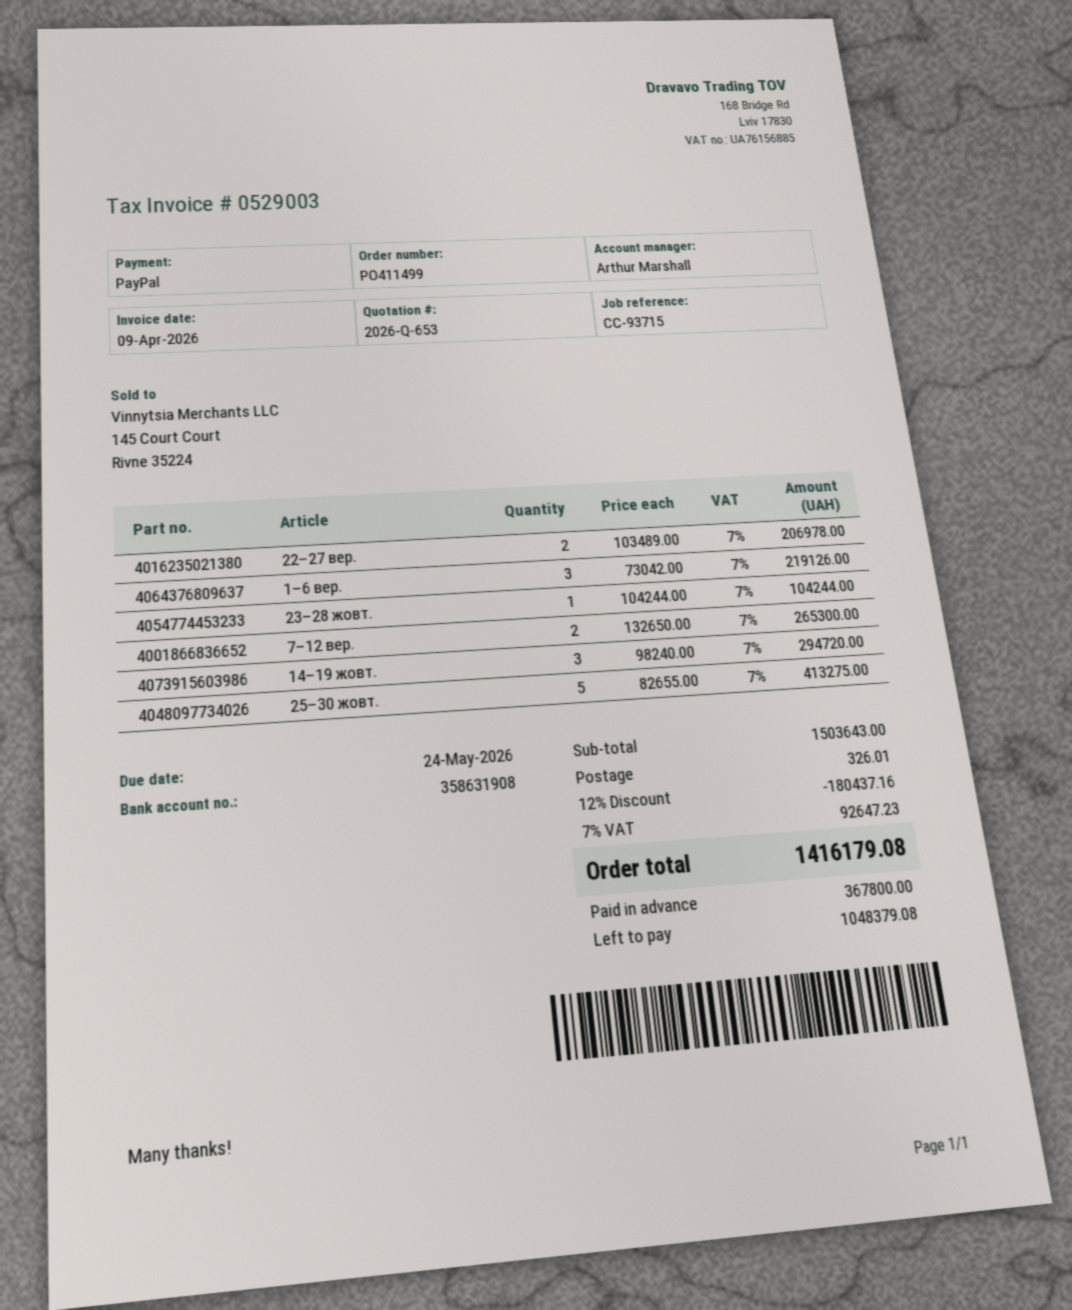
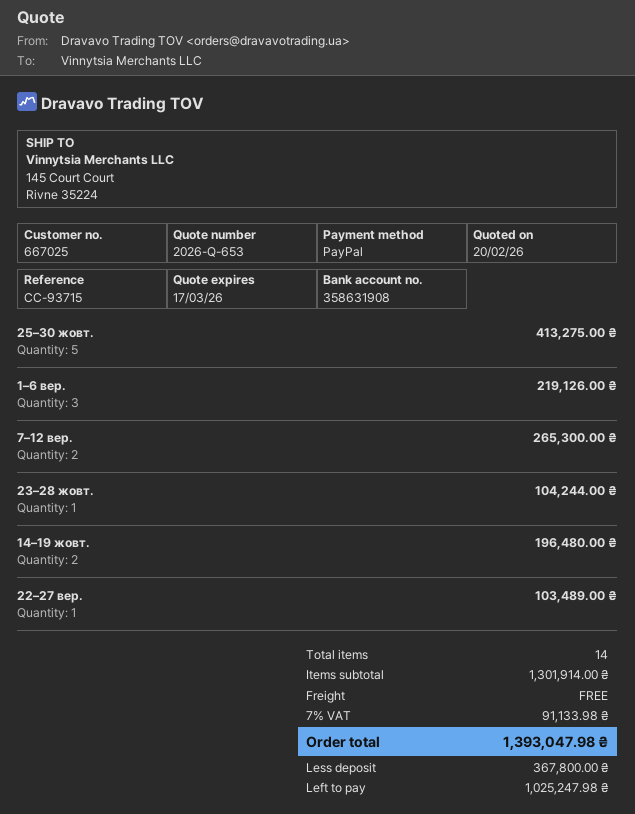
22–27 вер.: 2 for 206978.00 -> 1 for 103489.00
14–19 жовт.: 3 for 294720.00 -> 2 for 196480.00
subtotal: 1503643.00 -> 1301914.00
discount: 12% = 180437.16 -> none
shipping: 326.01 -> 0.00
tax: 7% = 92647.23 -> 7% = 91133.98
total: 1416179.08 -> 1393047.98
balance: 1048379.08 -> 1025247.98

